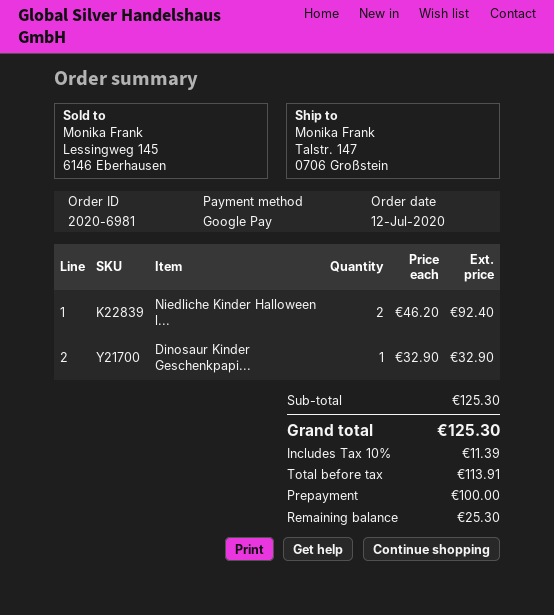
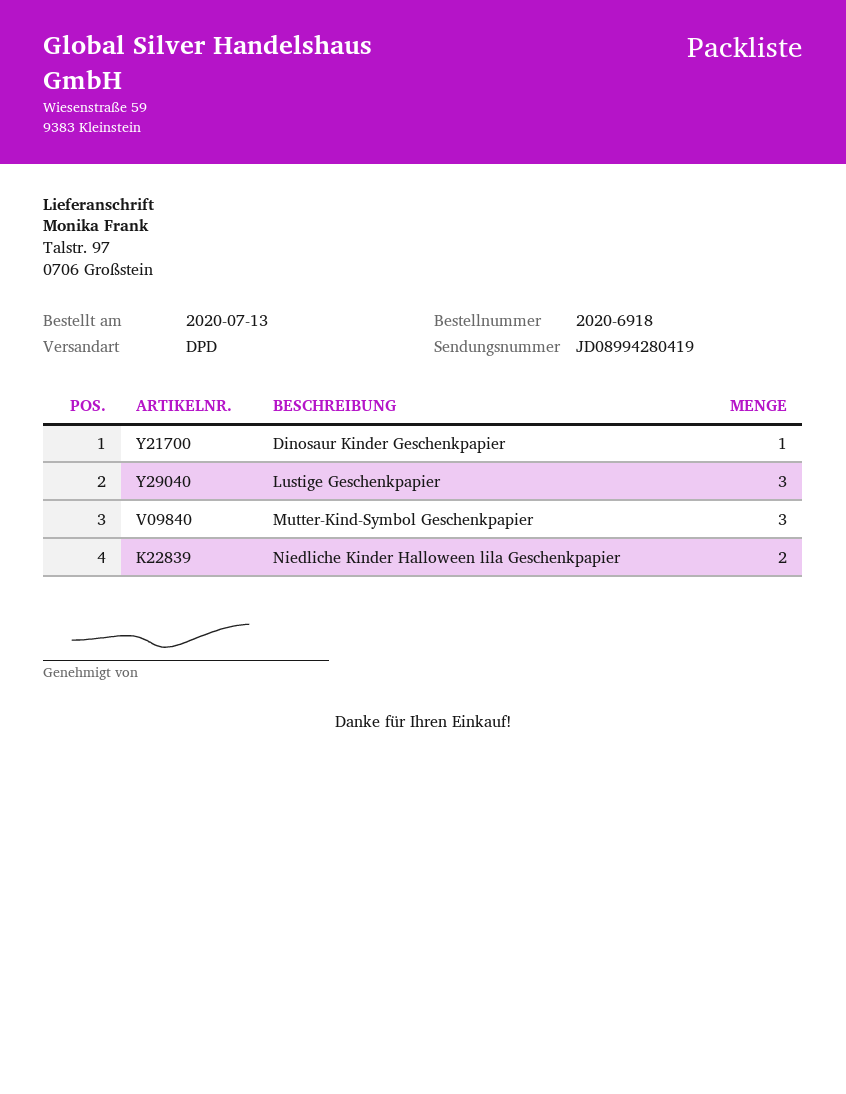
order number: 2020-6981 -> 2020-6918
order date: 2020-07-12 -> 2020-07-13
ship to: Talstr. 147, 0706 Großstein -> Talstr. 97, 0706 Großstein
Lustige Geschenkpapier: none -> 3
Mutter-Kind-Symbol Geschenkpapier: none -> 3

